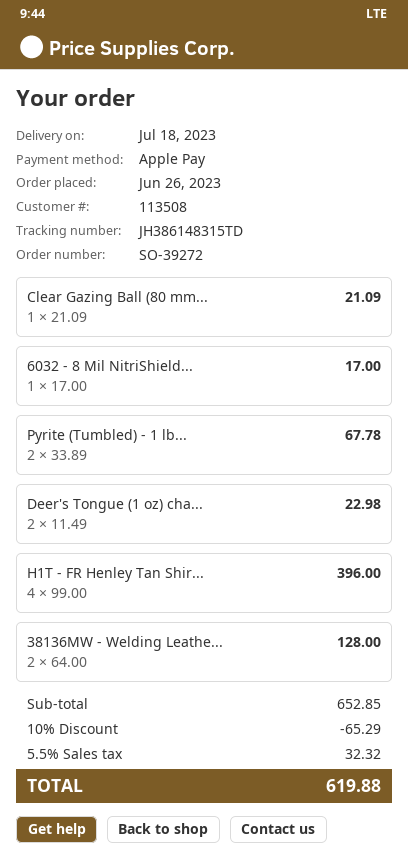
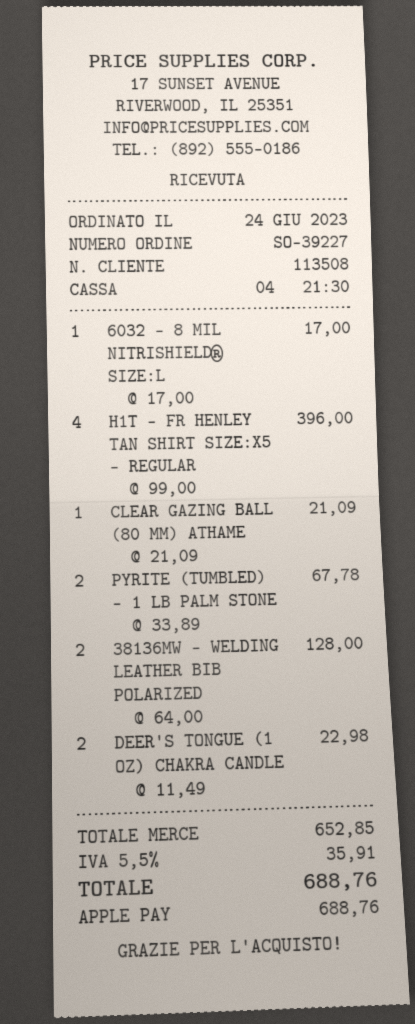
order number: SO-39272 -> SO-39227
order date: 2023-06-26 -> 2023-06-24
discount: 10% = 65.29 -> none
tax: 5.5% = 32.32 -> 5.5% = 35.91
total: 619.88 -> 688.76

